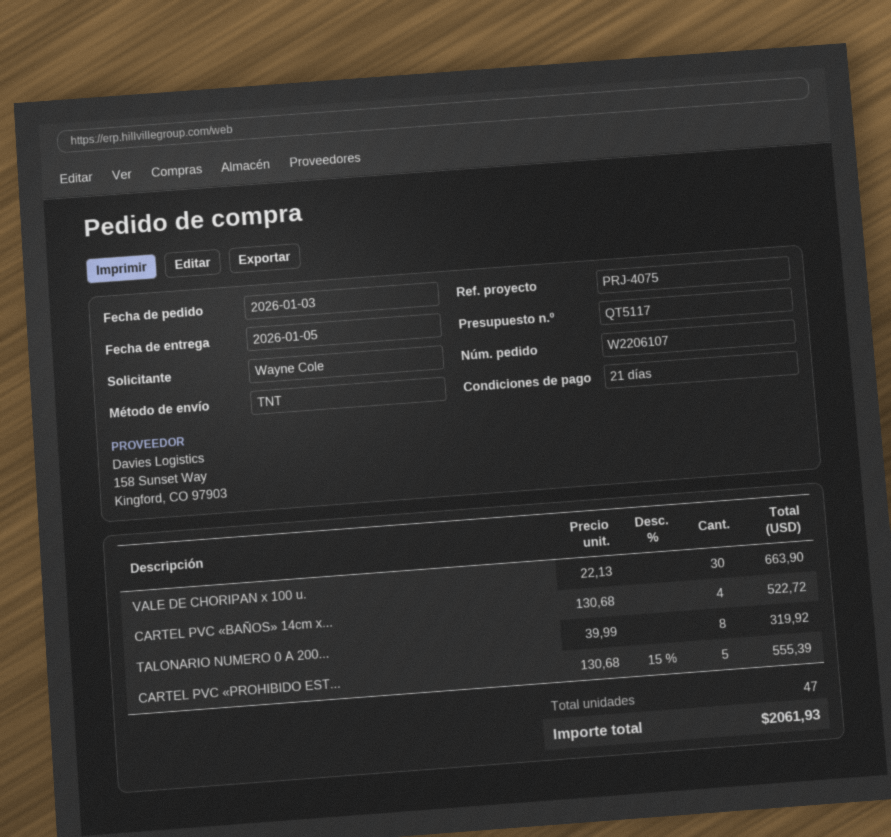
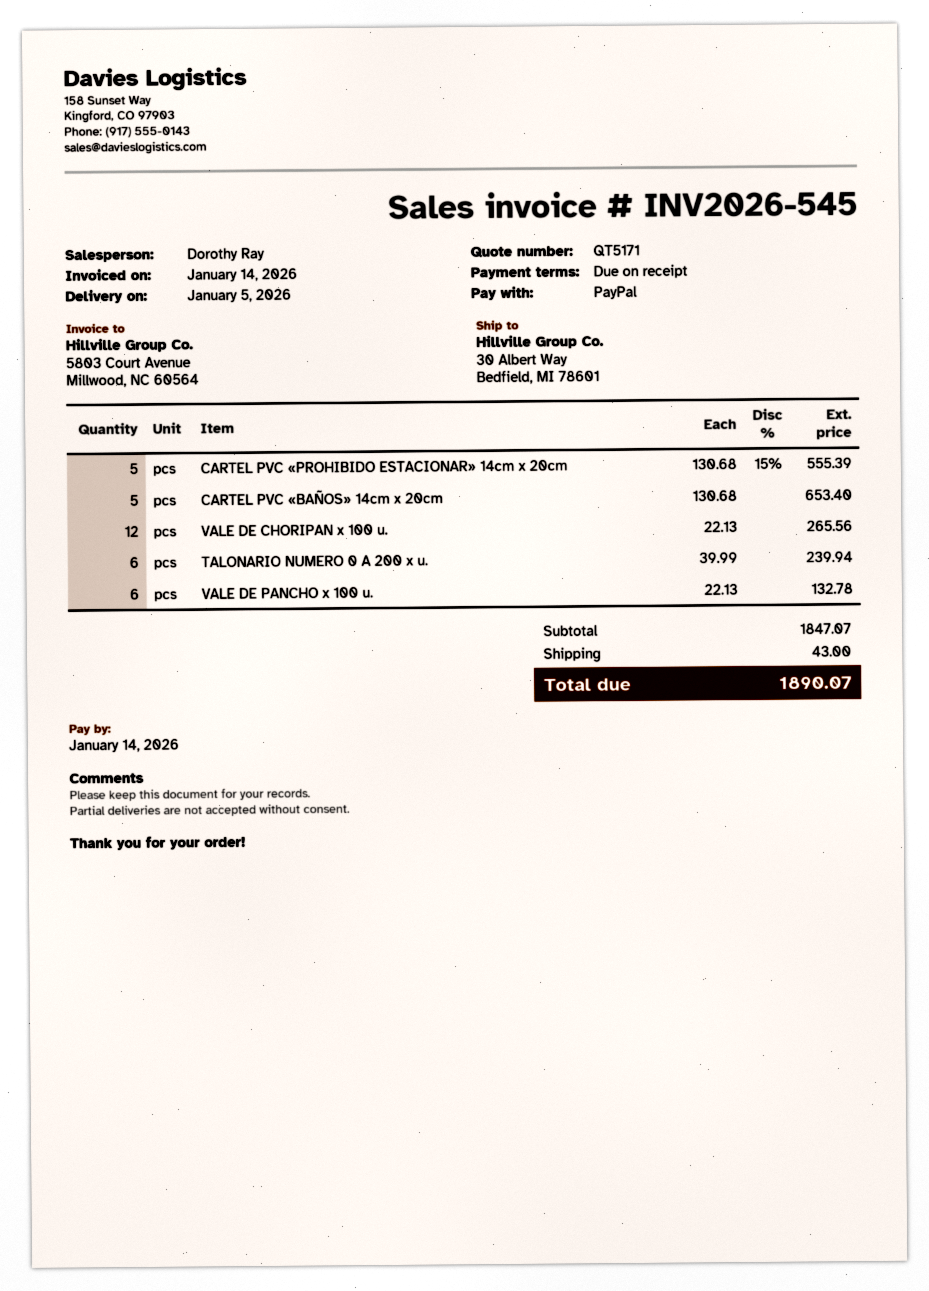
quote number: QT5117 -> QT5171
payment terms: 21 days -> on receipt
VALE DE CHORIPAN x 100 u.: 30 x 22.13 = 663.90 -> 12 x 22.13 = 265.56
CARTEL PVC «BAÑOS» 14cm x...: 4 x 130.68 = 522.72 -> 5 x 130.68 = 653.40
TALONARIO NUMERO 0 A 200...: 8 x 39.99 = 319.92 -> 6 x 39.99 = 239.94
VALE DE PANCHO x 100 u.: none -> 6 x 22.13 = 132.78
shipping: none -> 43.00
total: 2061.93 -> 1890.07

